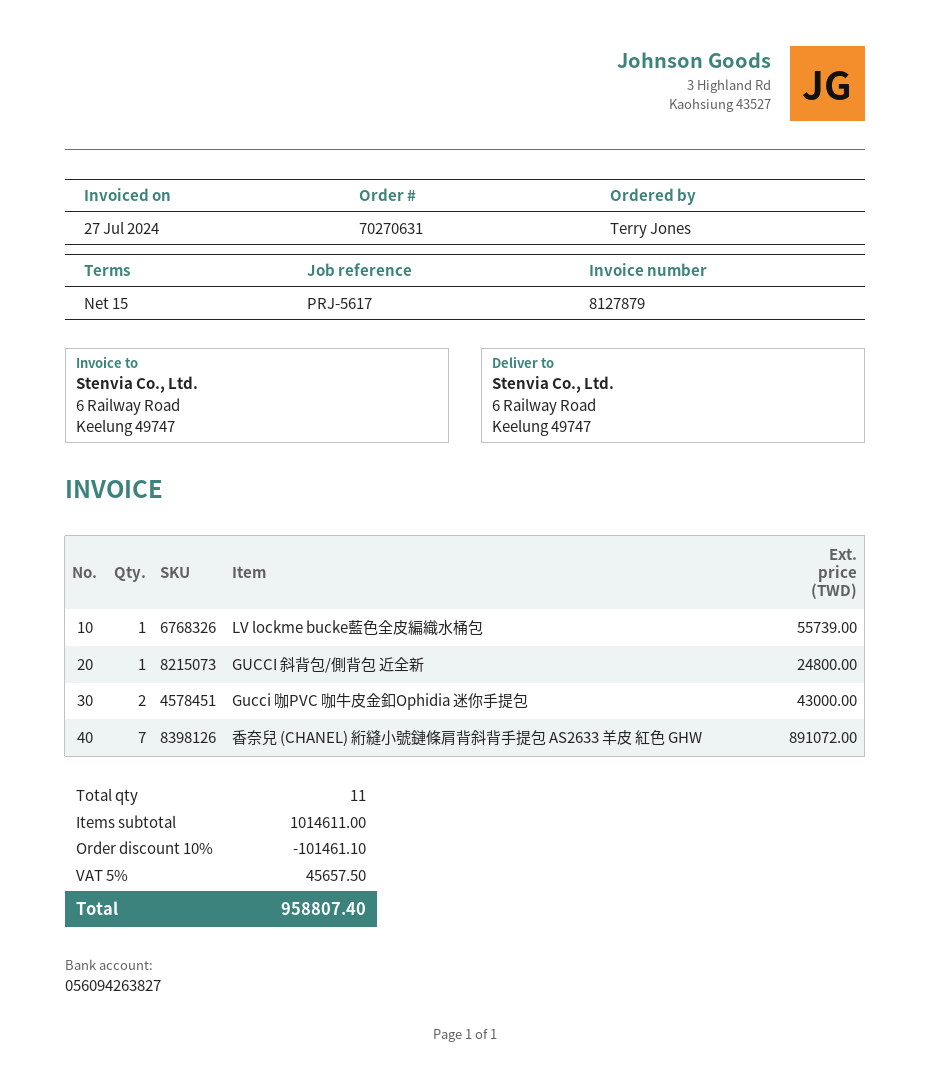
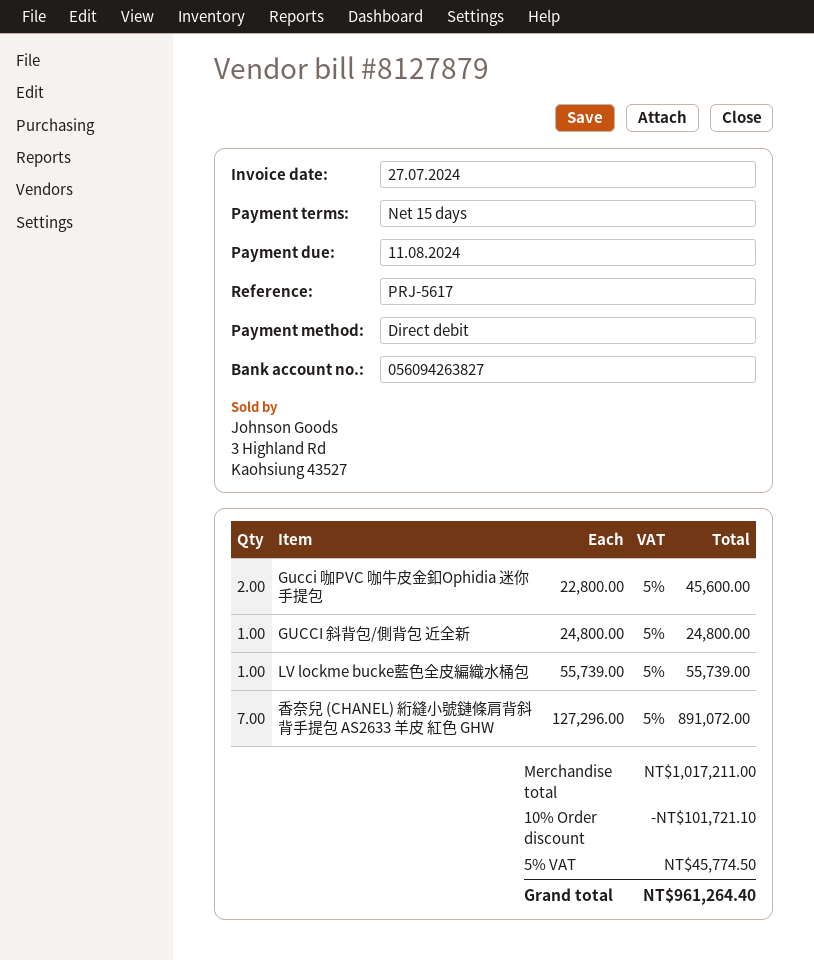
Gucci 咖PVC 咖牛皮金釦Ophidia 迷你手提包: 2 for 43000.00 -> 2 for 45600.00
subtotal: 1014611.00 -> 1017211.00
discount: 10% = 101461.10 -> 10% = 101721.10
tax: 5% = 45657.50 -> 5% = 45774.50
total: 958807.40 -> 961264.40

